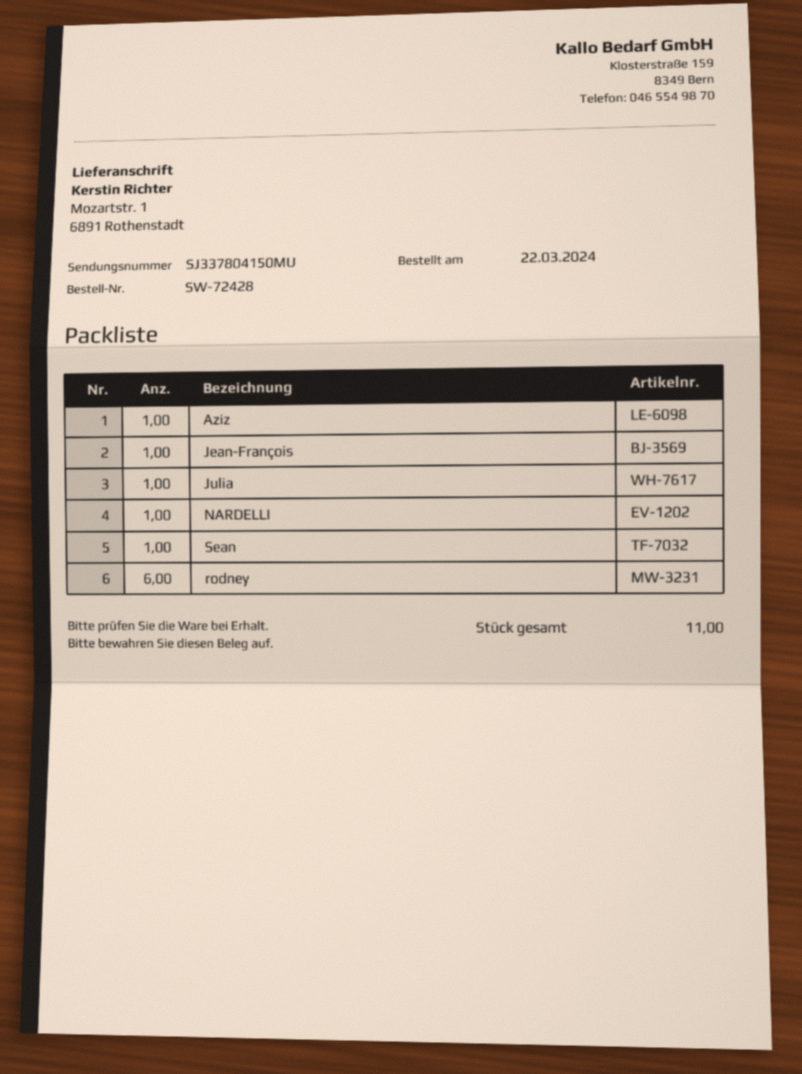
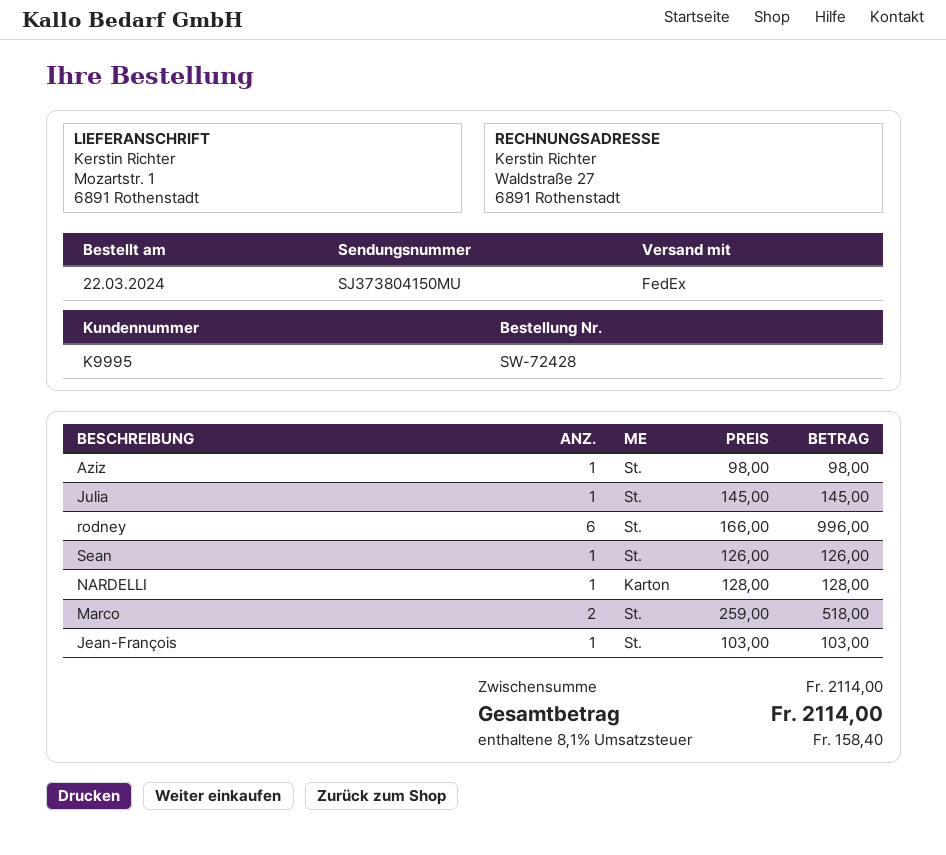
tracking number: SJ337804150MU -> SJ373804150MU
Marco: none -> 2

